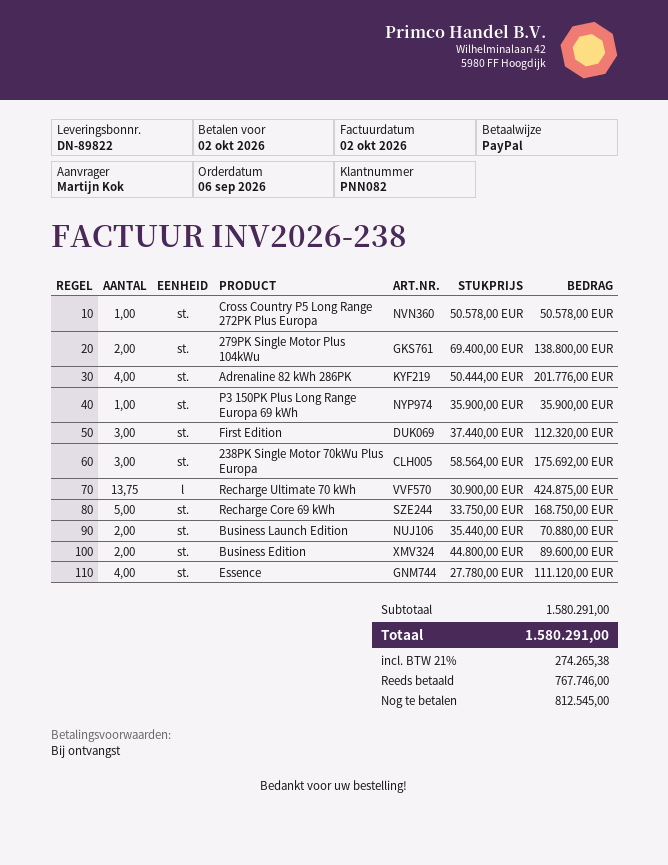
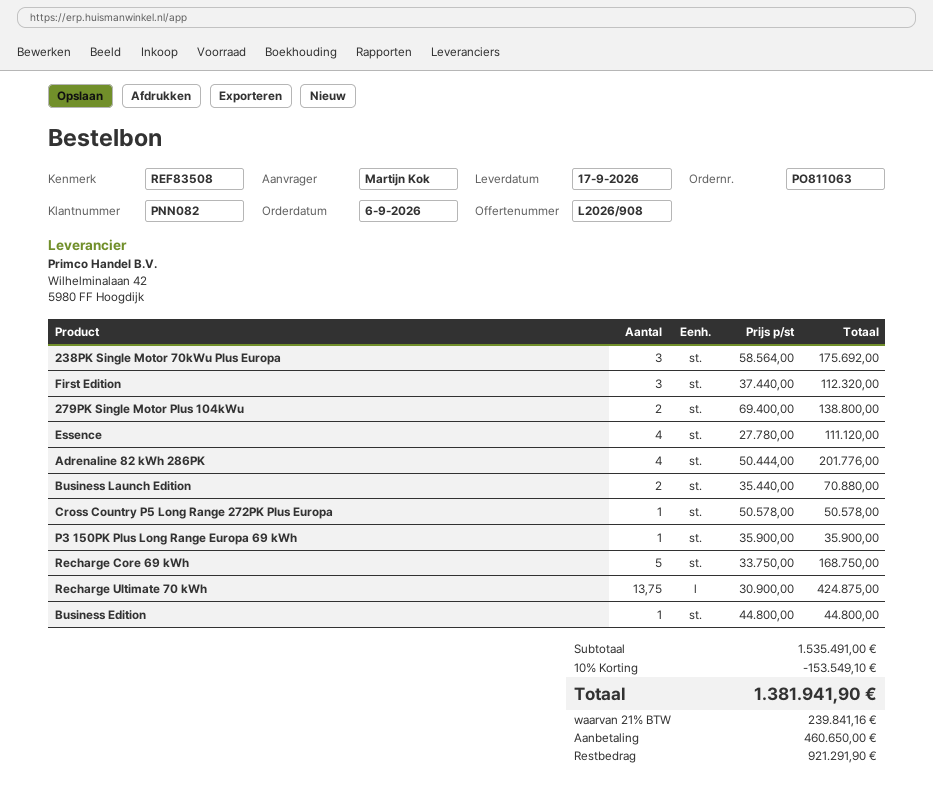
Business Edition: 2 x 44800.00 = 89600.00 -> 1 x 44800.00 = 44800.00
subtotal: 1580291.00 -> 1535491.00
discount: none -> 10% = 153549.10
tax: 21% = 274265.38 -> 21% = 239841.16
total: 1580291.00 -> 1381941.90
deposit: 767746.00 -> 460650.00
balance: 812545.00 -> 921291.90

